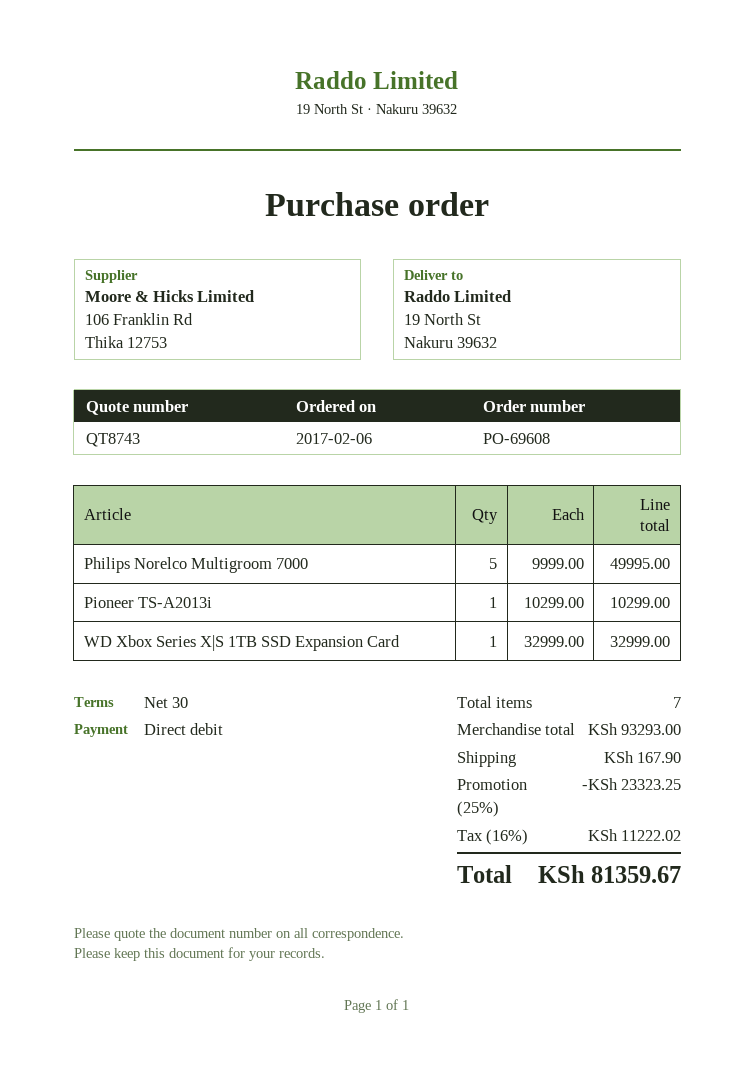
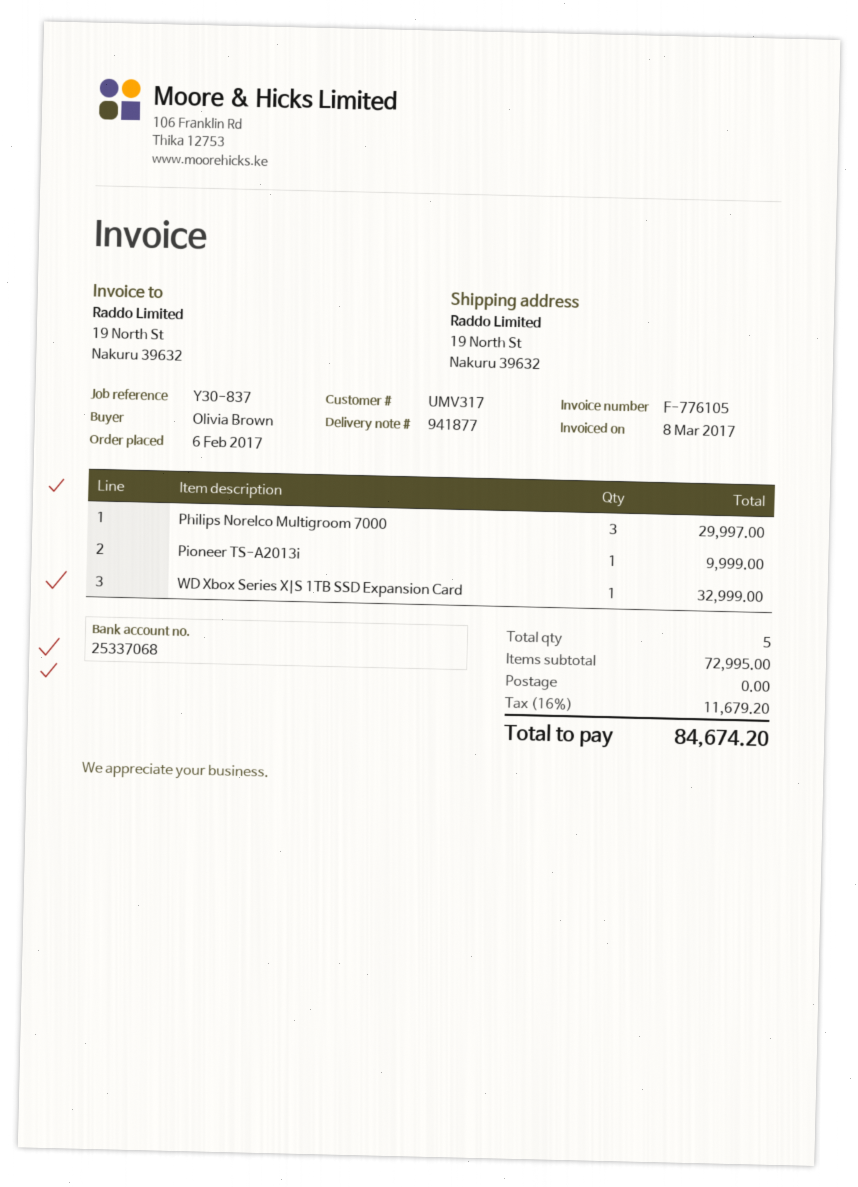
Philips Norelco Multigroom 7000: 5 for 49995.00 -> 3 for 29997.00
Pioneer TS-A2013i: 1 for 10299.00 -> 1 for 9999.00
total quantity: 7 -> 5
subtotal: 93293.00 -> 72995.00
discount: 25% = 23323.25 -> none
shipping: 167.90 -> 0.00
tax: 16% = 11222.02 -> 16% = 11679.20
total: 81359.67 -> 84674.20

